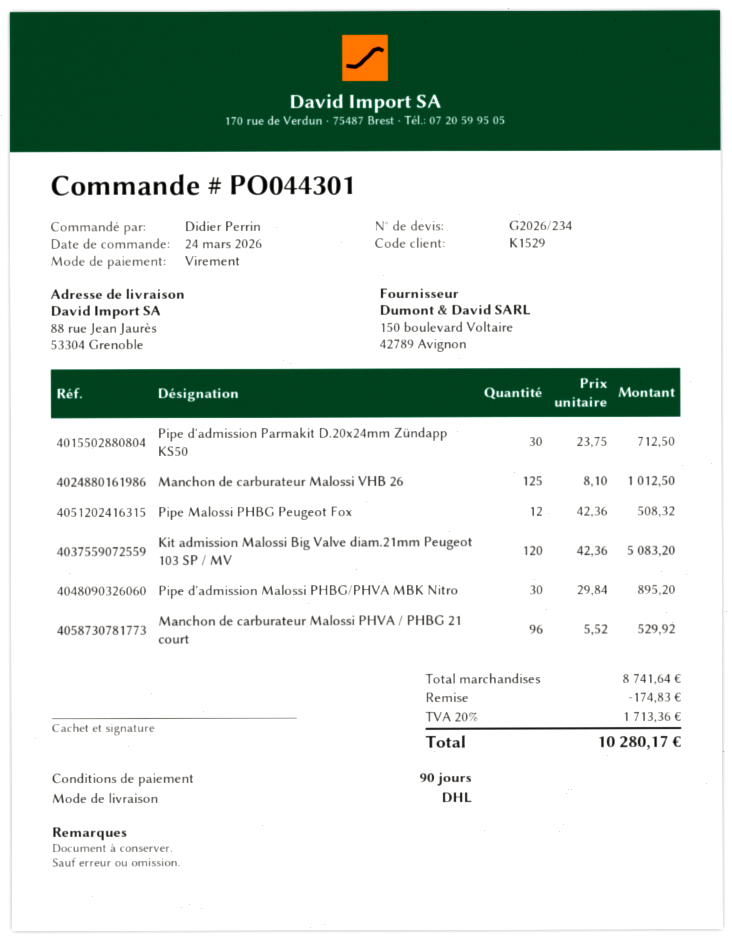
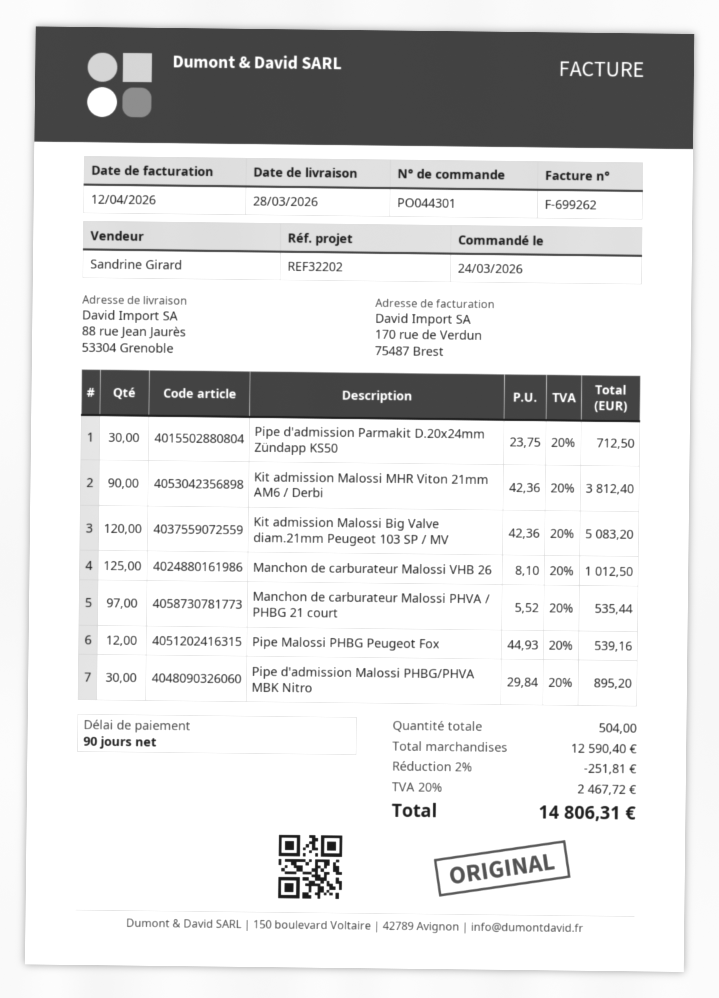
Pipe Malossi PHBG Peugeot Fox: 12 x 42.36 = 508.32 -> 12 x 44.93 = 539.16
Manchon de carburateur Malossi PHVA / PHBG 21 court: 96 x 5.52 = 529.92 -> 97 x 5.52 = 535.44
Kit admission Malossi MHR Viton 21mm AM6 / Derbi: none -> 90 x 42.36 = 3812.40
subtotal: 8741.64 -> 12590.40
discount: 174.83 -> 251.81
tax: 20% = 1713.36 -> 20% = 2467.72
total: 10280.17 -> 14806.31

